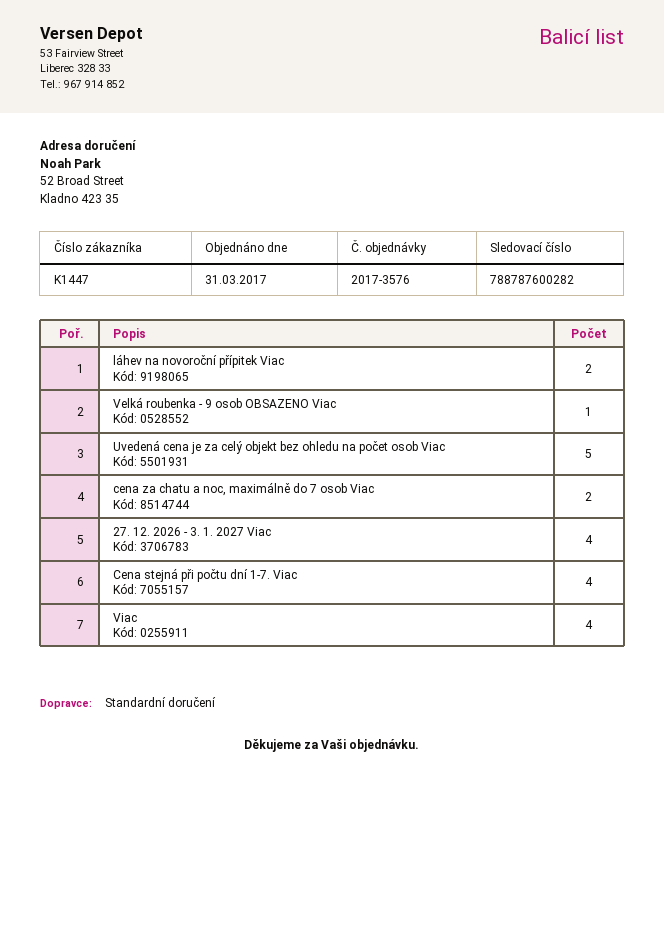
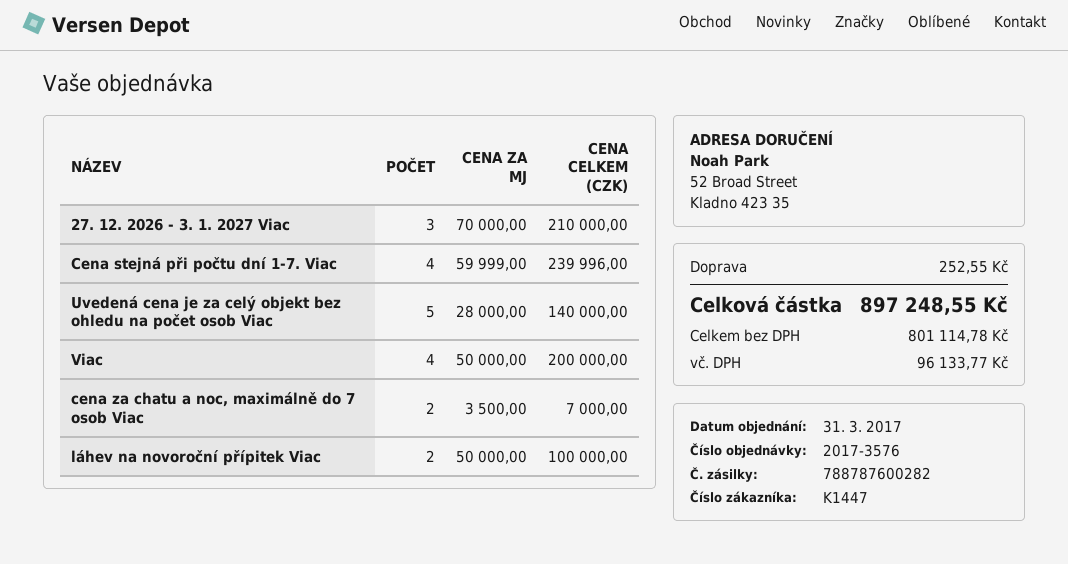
Velká roubenka - 9 osob OBSAZENO Viac: 1 -> none
27. 12. 2026 - 3. 1. 2027 Viac: 4 -> 3

